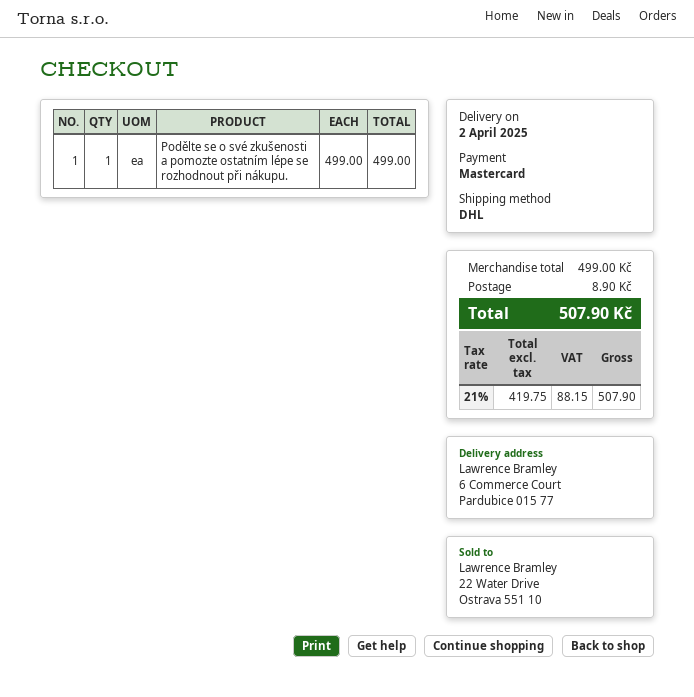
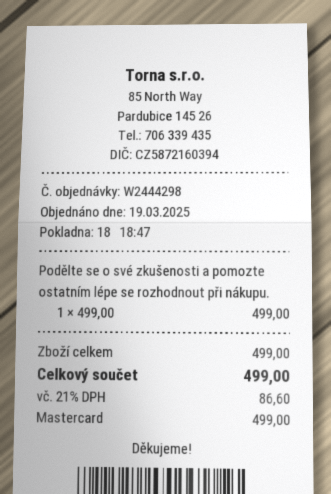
shipping: 8.90 -> none
tax: 21% = 88.15 -> 21% = 86.60
total: 507.90 -> 499.00

